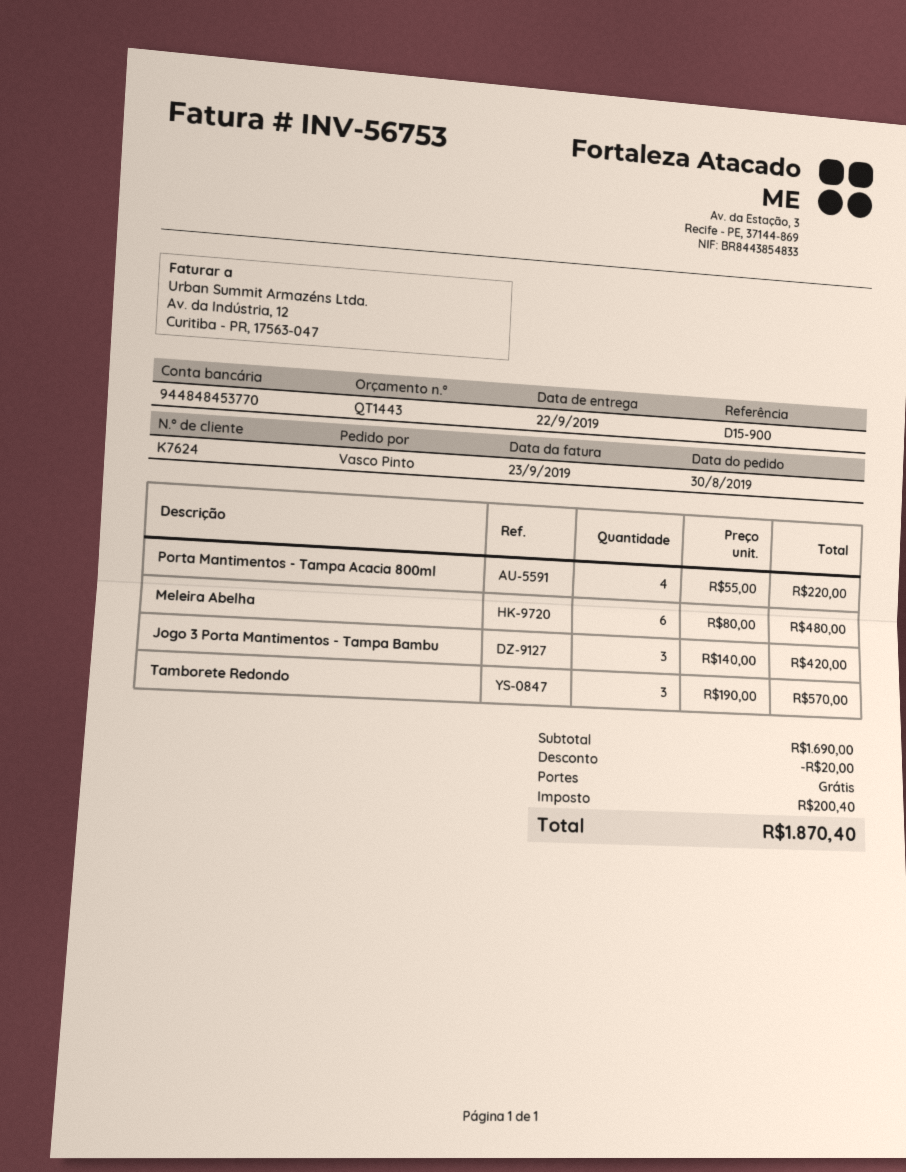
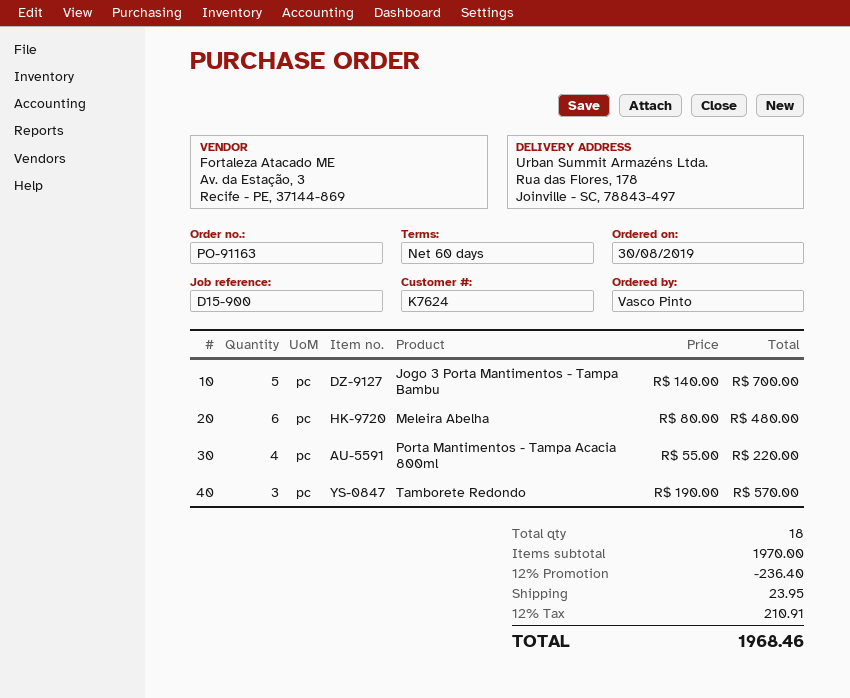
Jogo 3 Porta Mantimentos - Tampa Bambu: 3 x 140.00 = 420.00 -> 5 x 140.00 = 700.00
subtotal: 1690.00 -> 1970.00
discount: 20.00 -> 236.40
shipping: 0.00 -> 23.95
tax: 200.40 -> 210.91
total: 1870.40 -> 1968.46

